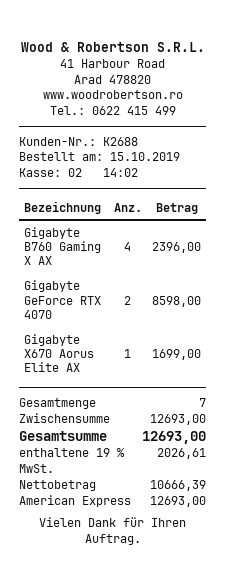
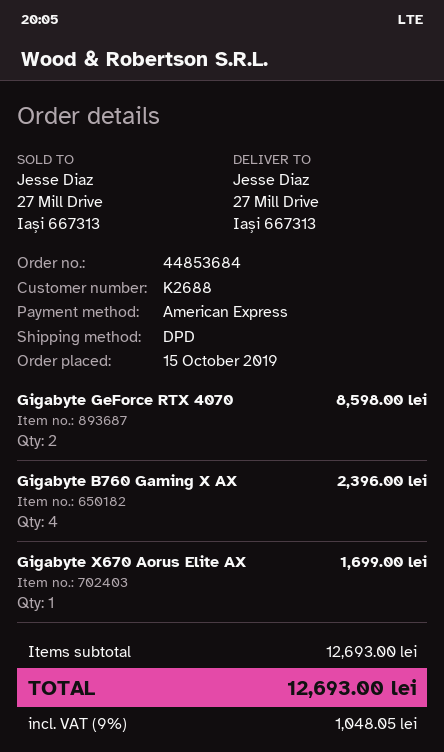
tax: 19% = 2026.61 -> 9% = 1048.05

